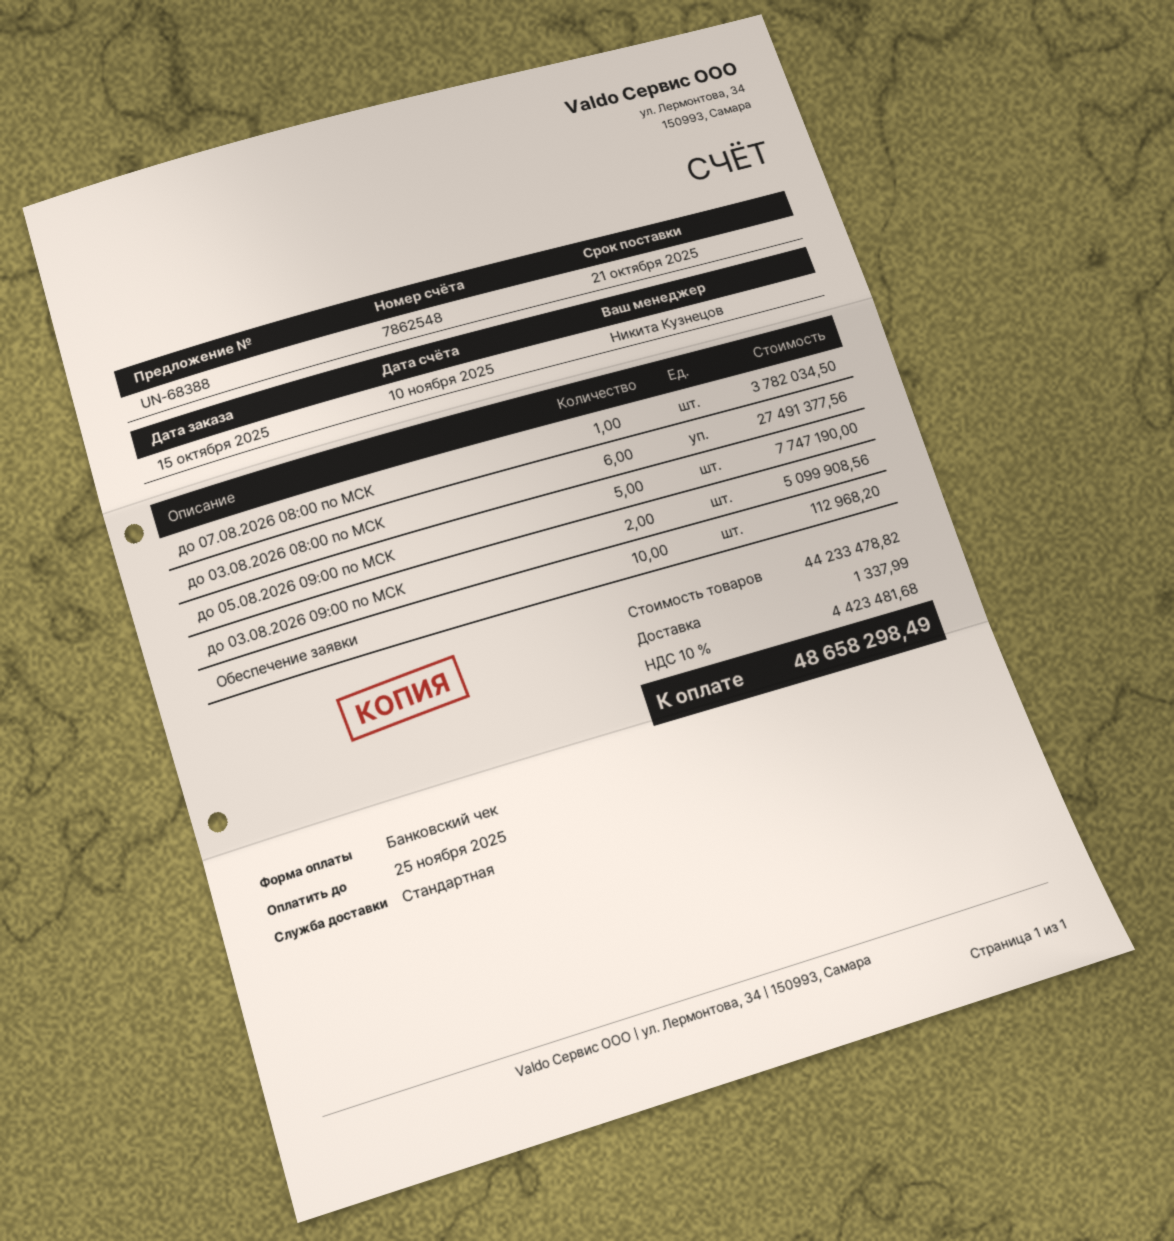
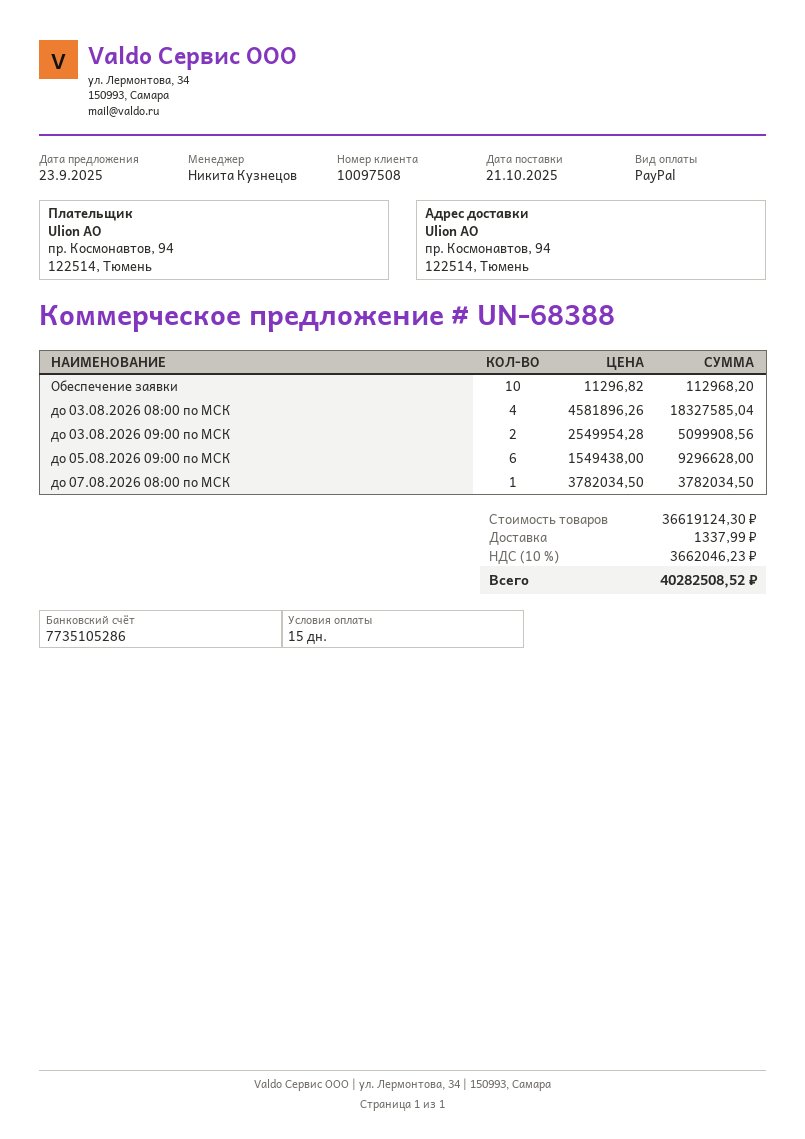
payment method: cheque -> PayPal
до 03.08.2026 08:00 по МСК: 6 for 27491377.56 -> 4 for 18327585.04
до 05.08.2026 09:00 по МСК: 5 for 7747190.00 -> 6 for 9296628.00
subtotal: 44233478.82 -> 36619124.30
tax: 10% = 4423481.68 -> 10% = 3662046.23
total: 48658298.49 -> 40282508.52

